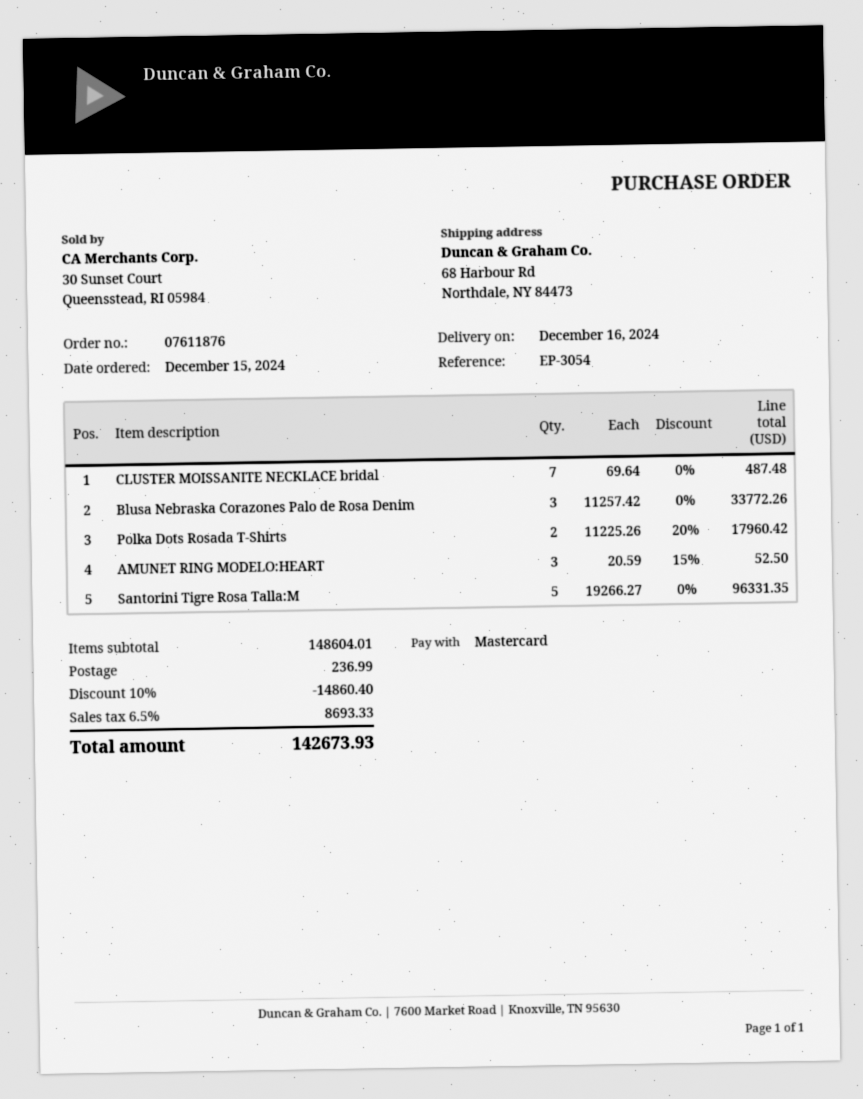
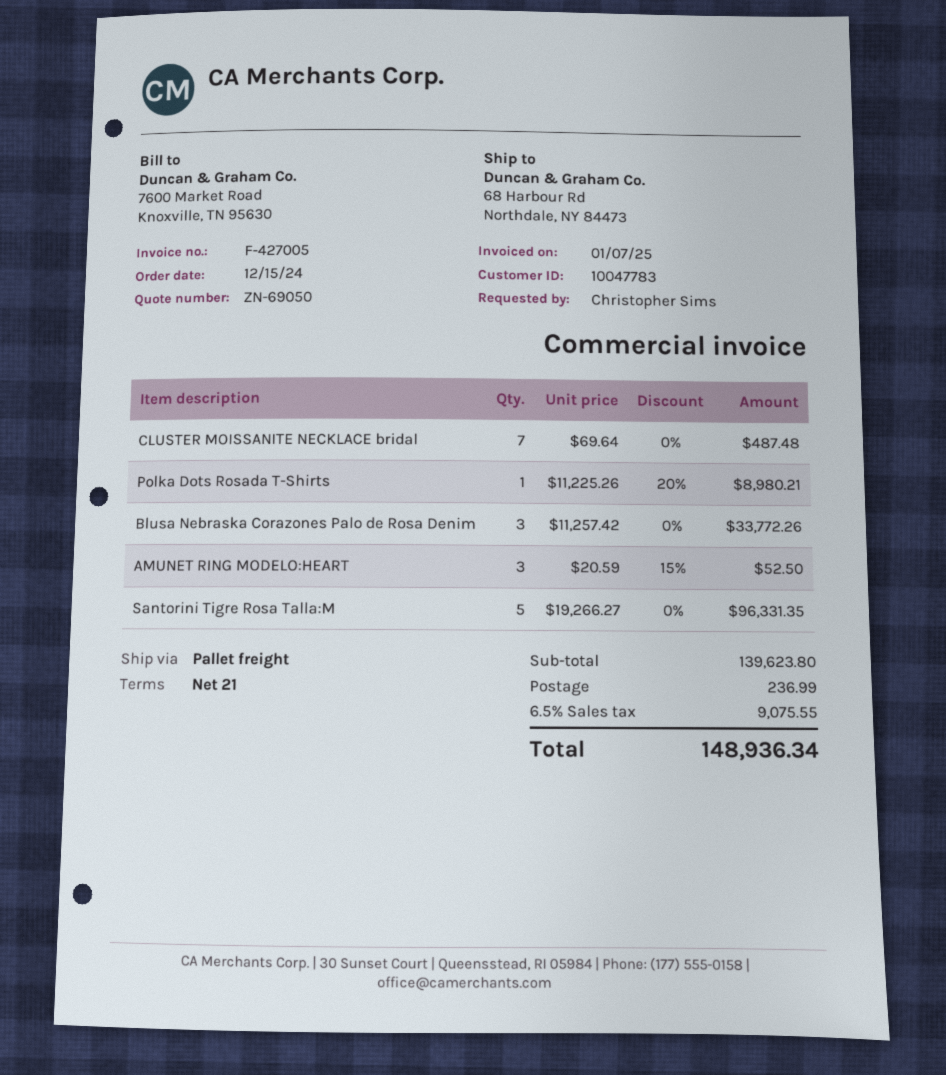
Polka Dots Rosada T-Shirts: 2 x 11225.26 - 20% = 17960.42 -> 1 x 11225.26 - 20% = 8980.21
subtotal: 148604.01 -> 139623.80
discount: 10% = 14860.40 -> none
tax: 6.5% = 8693.33 -> 6.5% = 9075.55
total: 142673.93 -> 148936.34

